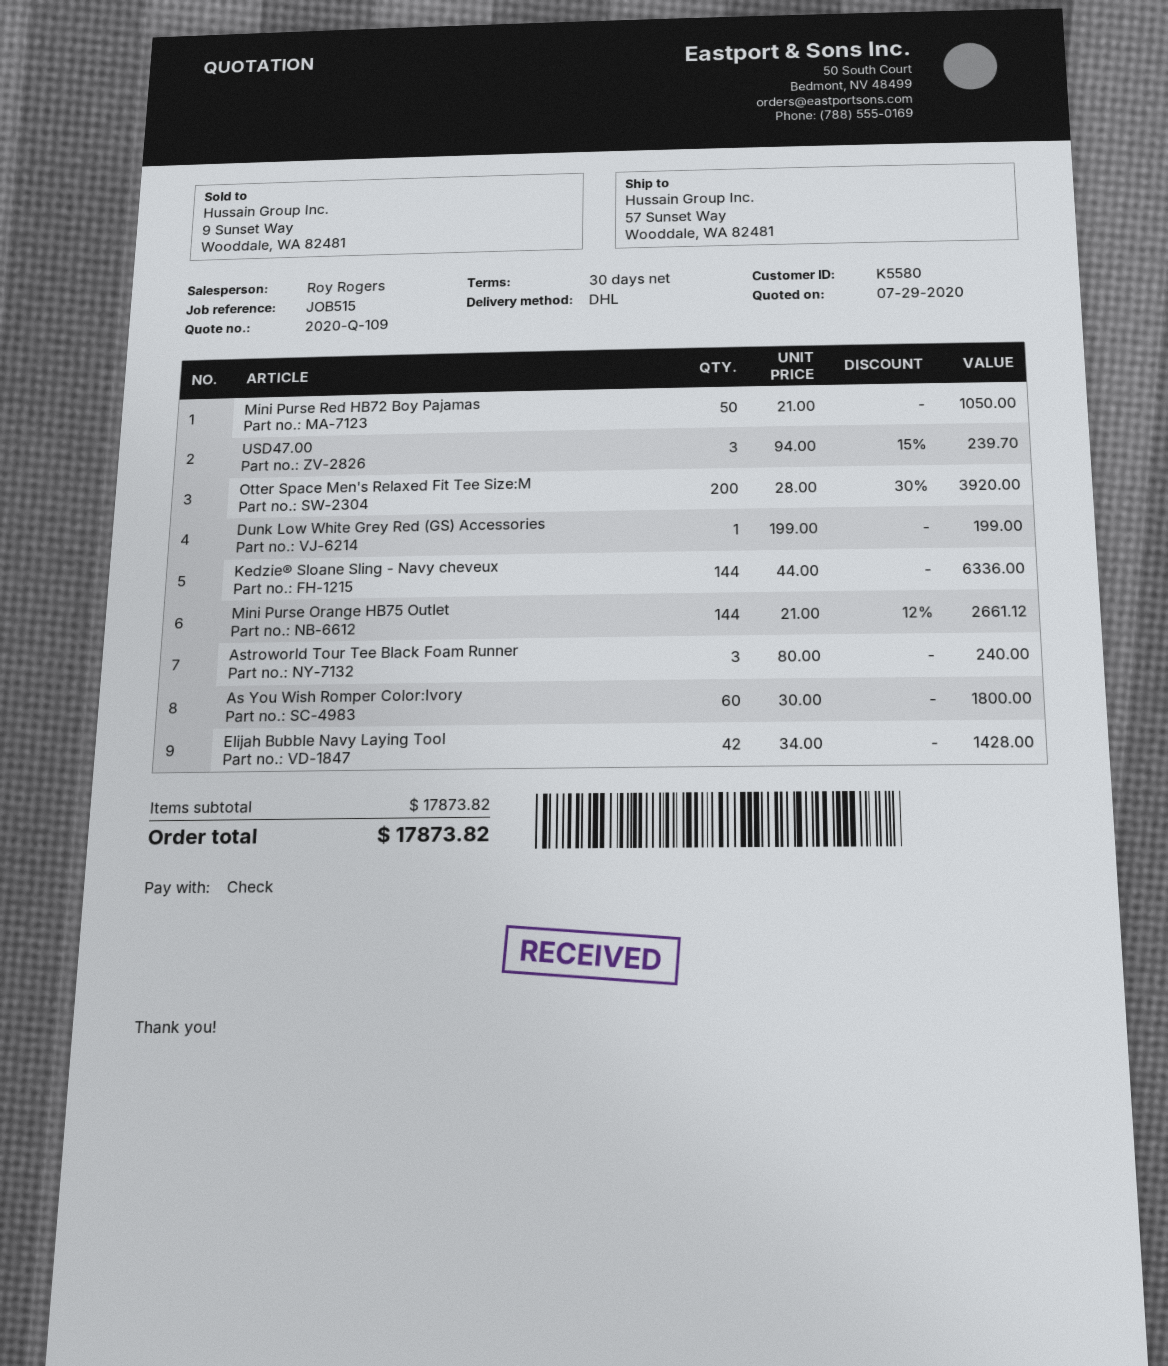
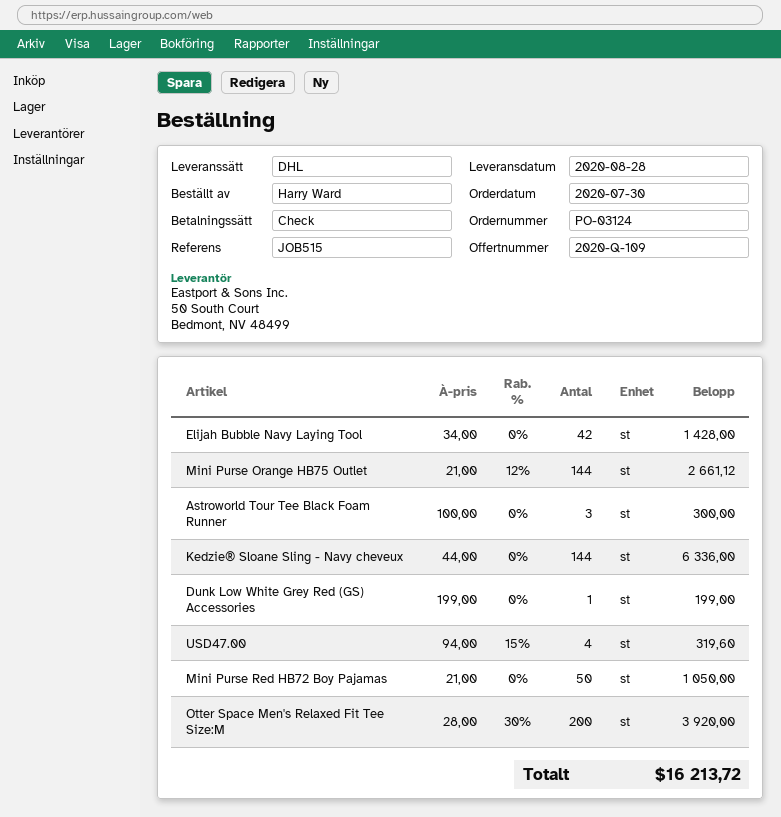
USD47.00: 3 x 94.00 - 15% = 239.70 -> 4 x 94.00 - 15% = 319.60
Astroworld Tour Tee Black Foam Runner: 3 x 80.00 = 240.00 -> 3 x 100.00 = 300.00
As You Wish Romper Color:Ivory: 60 x 30.00 = 1800.00 -> none
total: 17873.82 -> 16213.72

